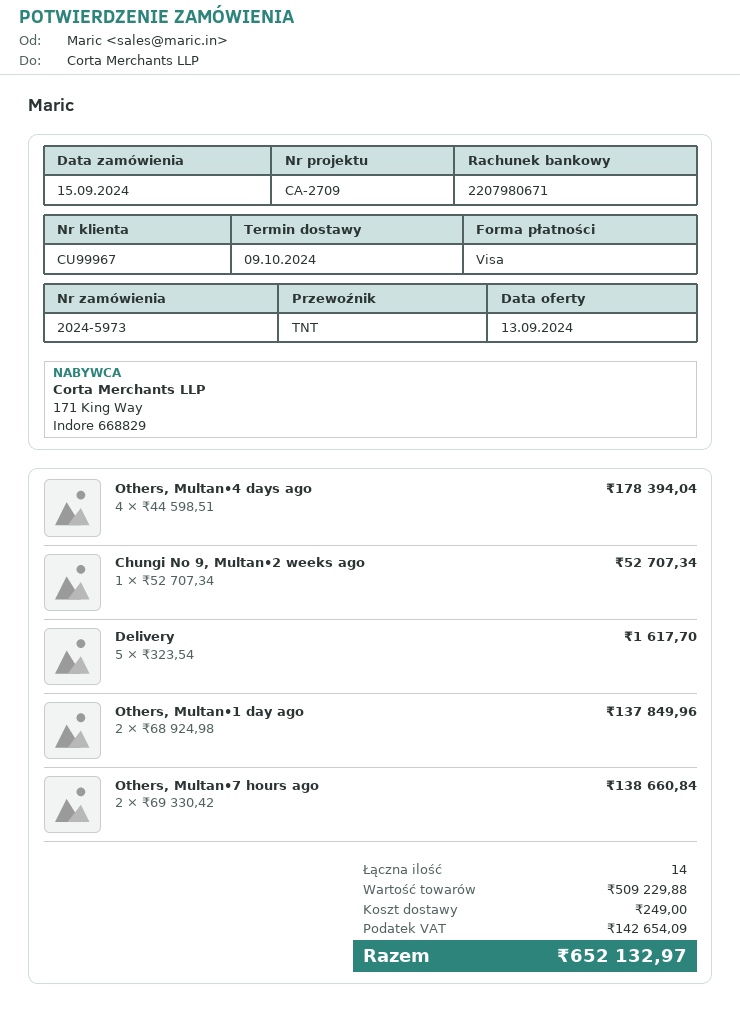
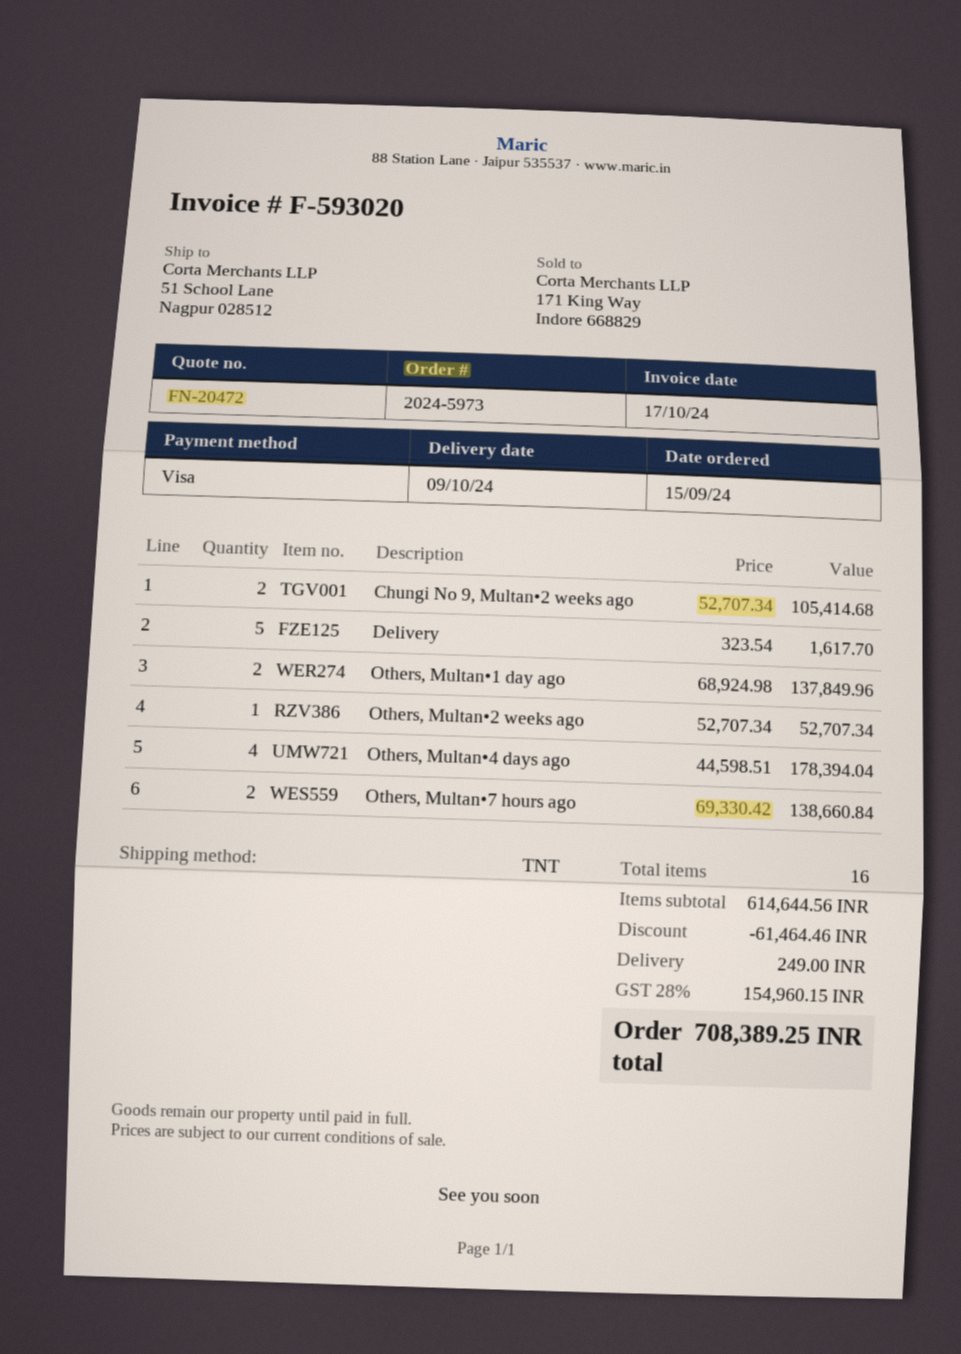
Chungi No 9, Multan•2 weeks ago: 1 x 52707.34 = 52707.34 -> 2 x 52707.34 = 105414.68
Others, Multan•2 weeks ago: none -> 1 x 52707.34 = 52707.34
total quantity: 14 -> 16
subtotal: 509229.88 -> 614644.56
discount: none -> 61464.46
tax: 142654.09 -> 154960.15
total: 652132.97 -> 708389.25

